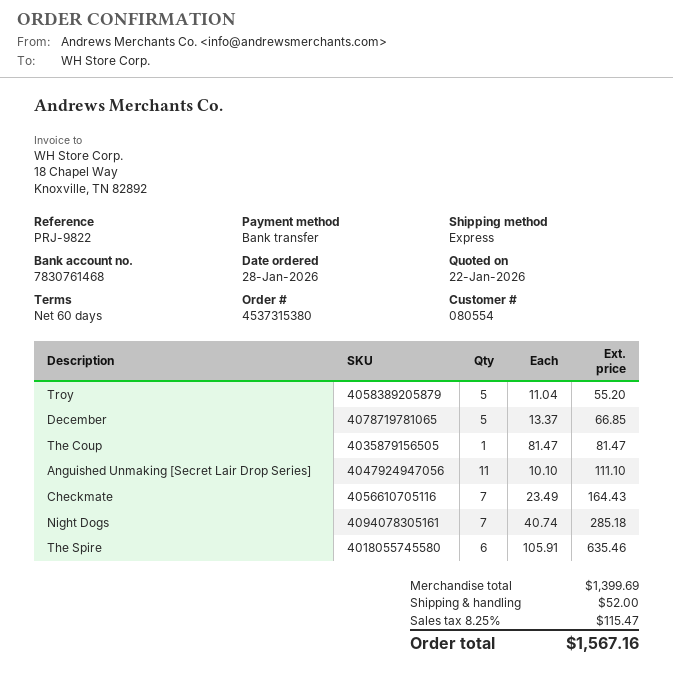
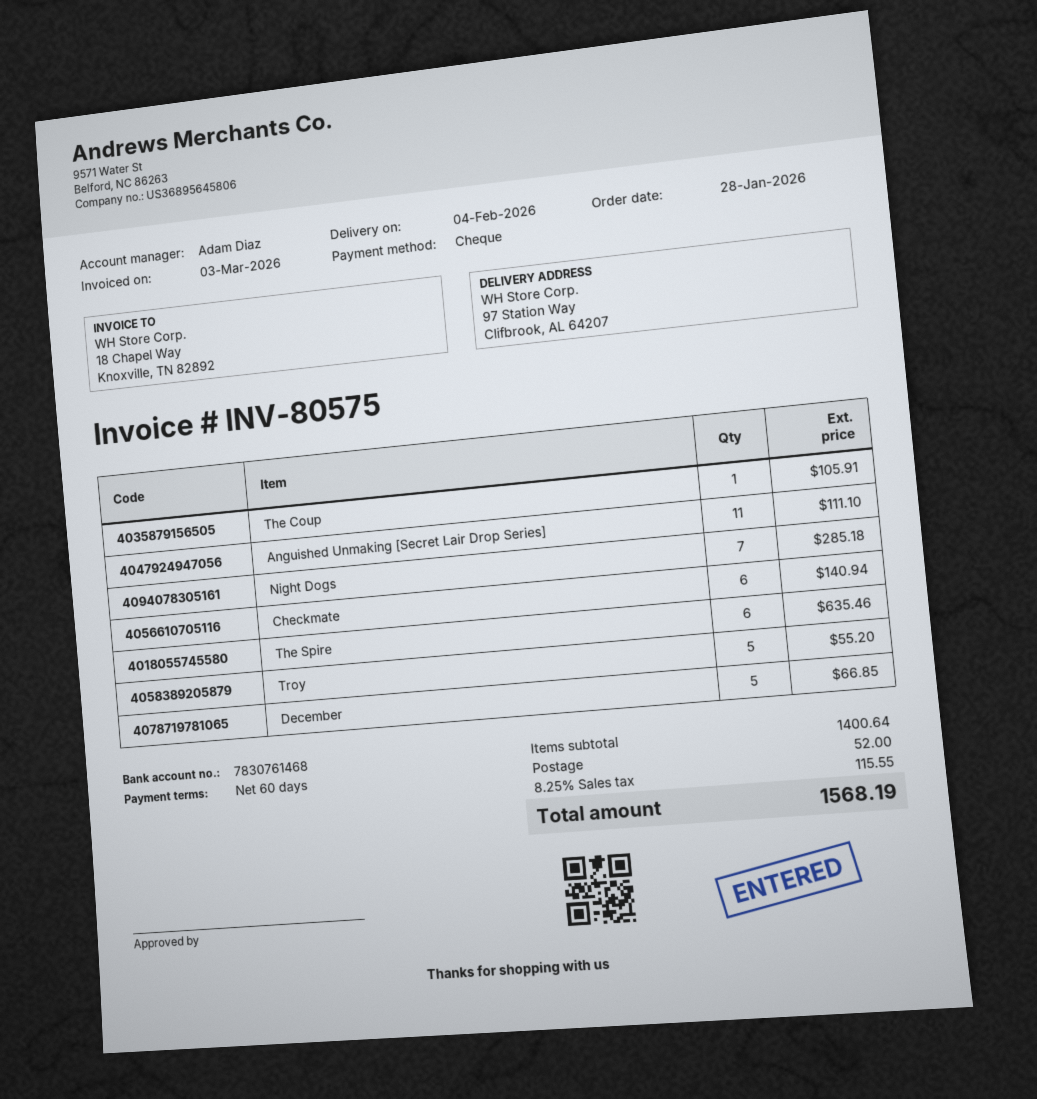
payment method: bank transfer -> cheque
The Coup: 1 for 81.47 -> 1 for 105.91
Checkmate: 7 for 164.43 -> 6 for 140.94
subtotal: 1399.69 -> 1400.64
tax: 8.25% = 115.47 -> 8.25% = 115.55
total: 1567.16 -> 1568.19

